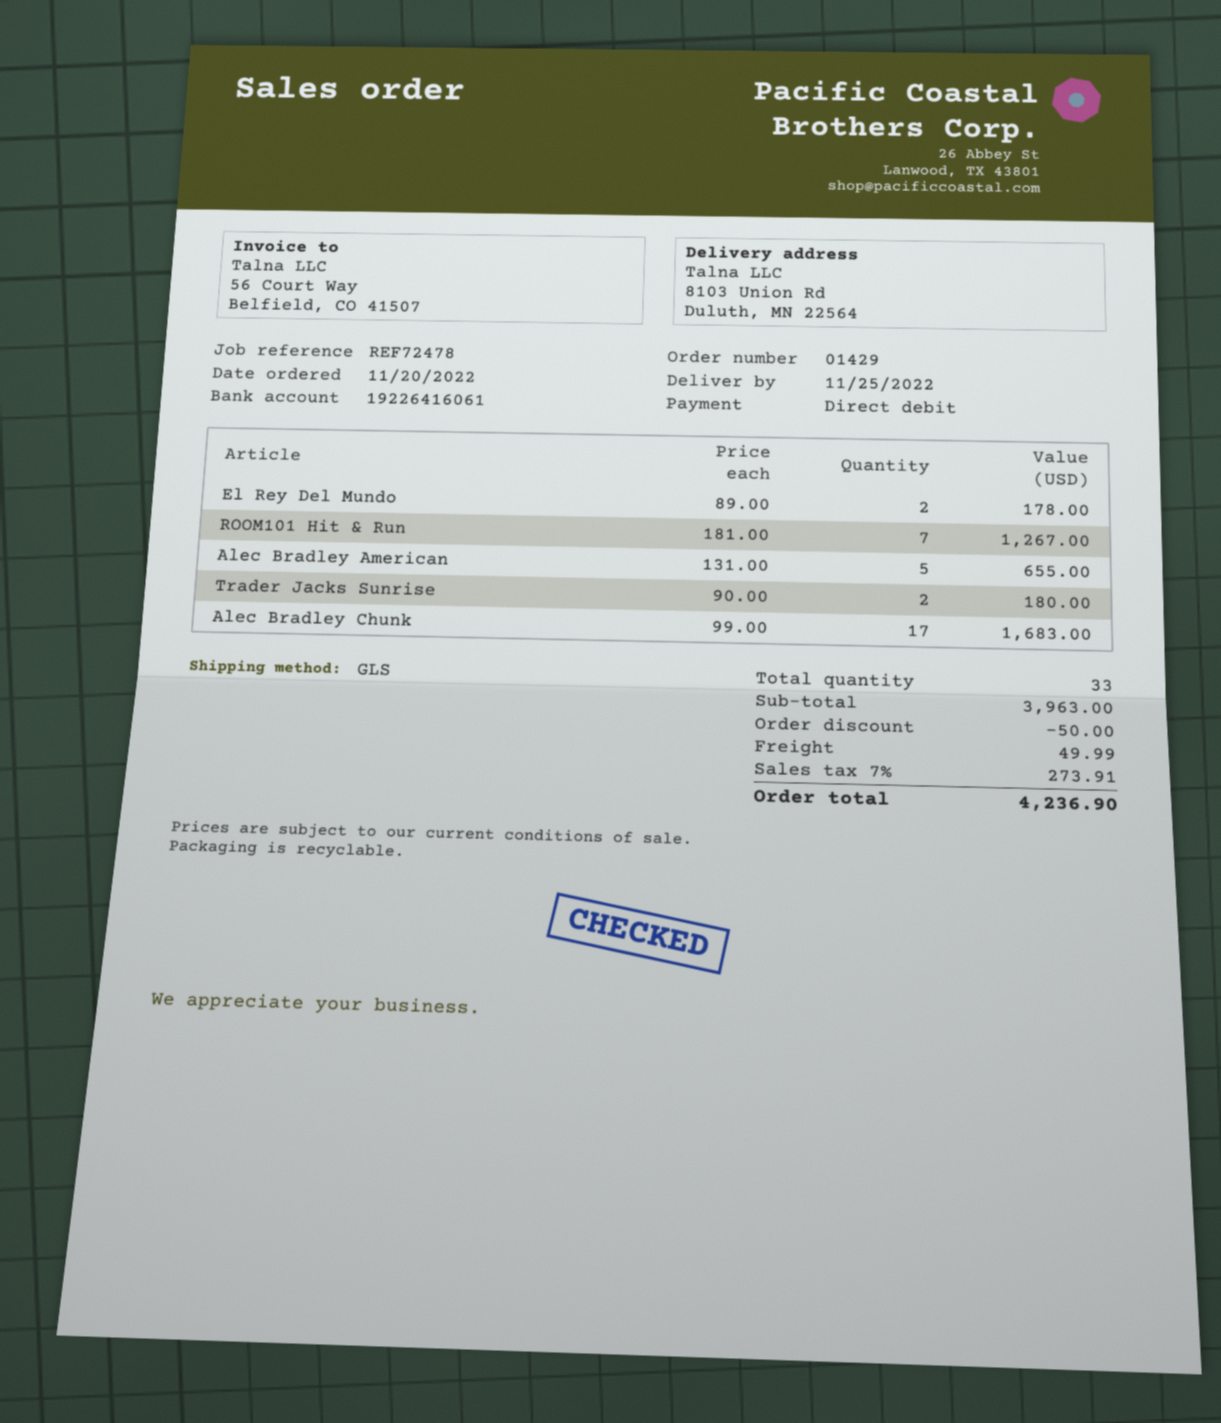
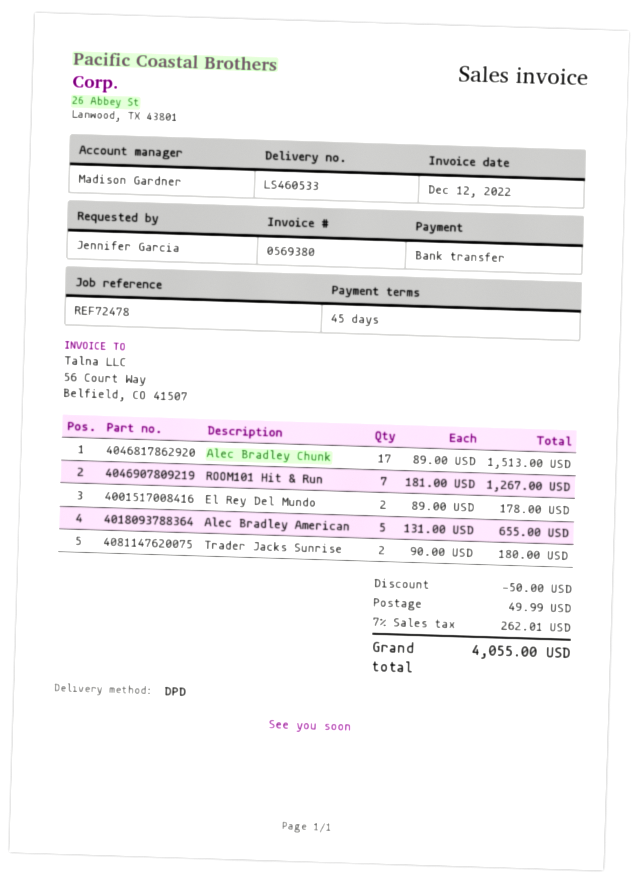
payment method: direct debit -> bank transfer
shipping method: GLS -> DPD
Alec Bradley Chunk: 17 x 99.00 = 1683.00 -> 17 x 89.00 = 1513.00
tax: 7% = 273.91 -> 7% = 262.01
total: 4236.90 -> 4055.00

